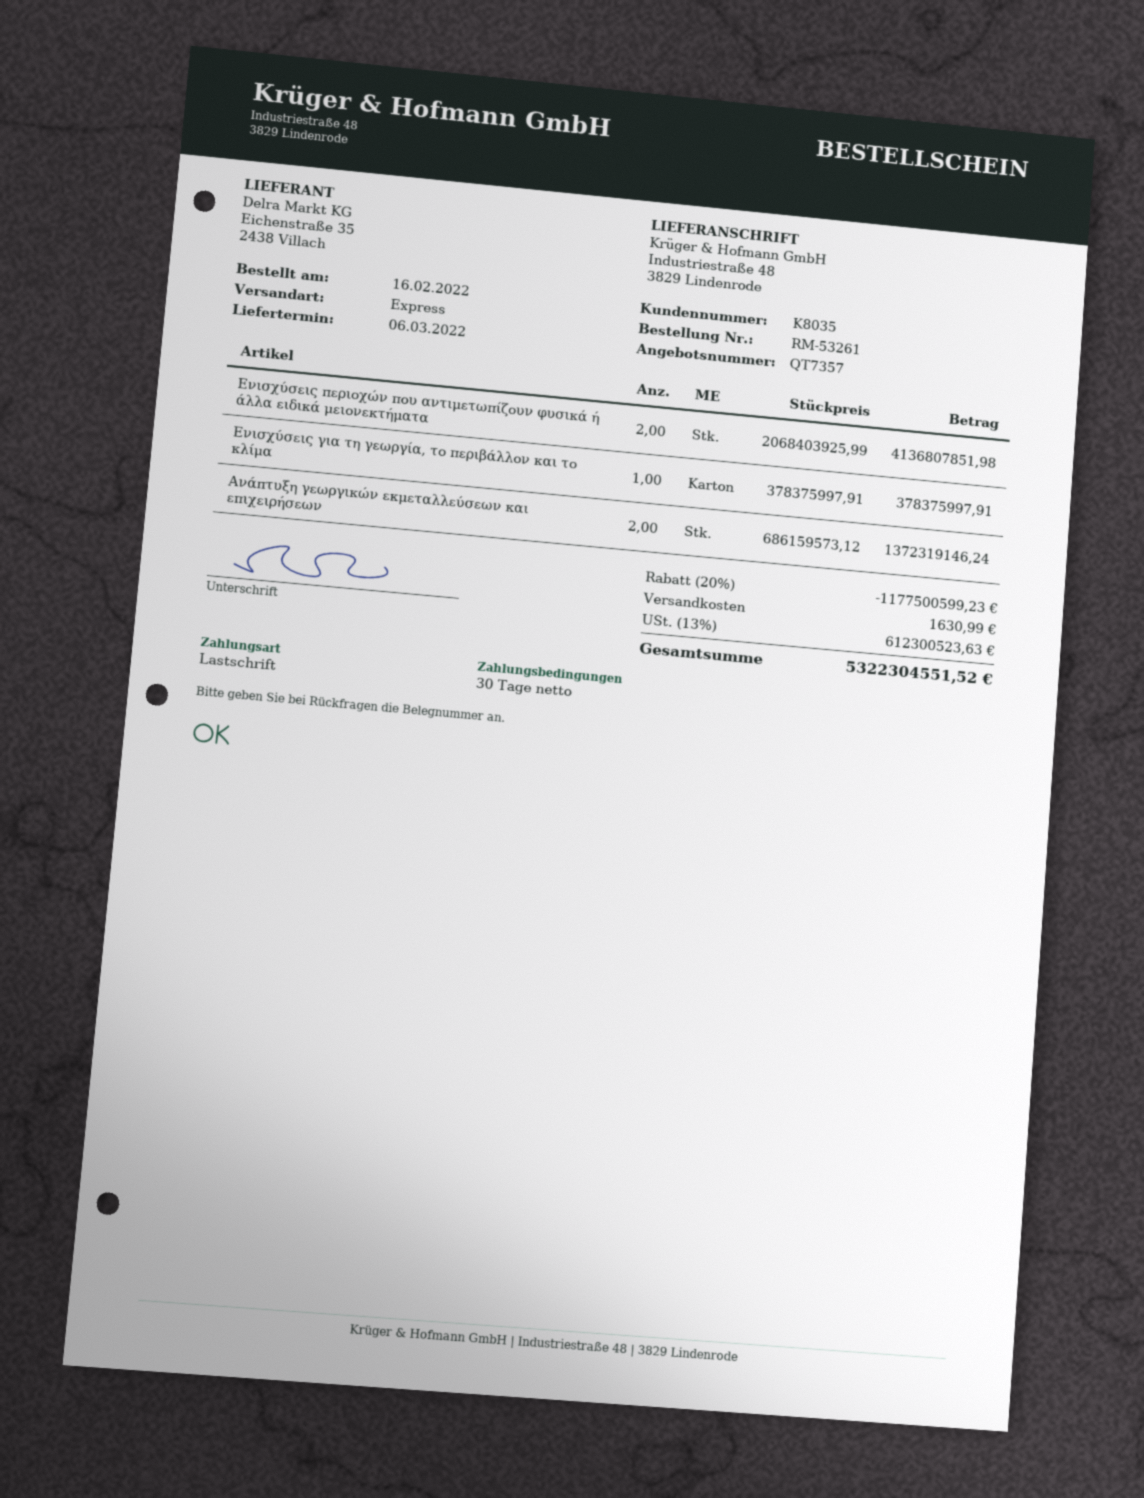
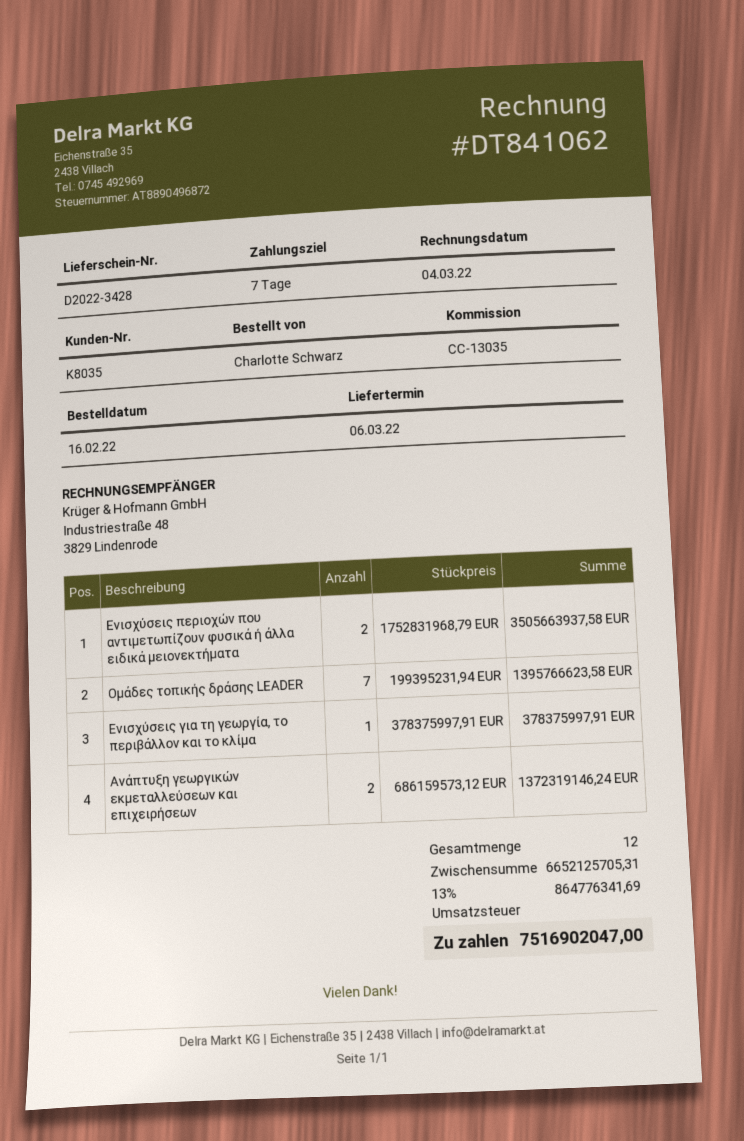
payment terms: 30 days -> 7 days
Ενισχύσεις περιοχών που αντιμετωπίζουν φυσικά ή άλλα ειδικά μειονεκτήματα: 2 x 2068403925.99 = 4136807851.98 -> 2 x 1752831968.79 = 3505663937.58
Ομάδες τοπικής δράσης LEADER: none -> 7 x 199395231.94 = 1395766623.58
discount: 20% = 1177500599.23 -> none
shipping: 1630.99 -> none
tax: 13% = 612300523.63 -> 13% = 864776341.69
total: 5322304551.52 -> 7516902047.00

